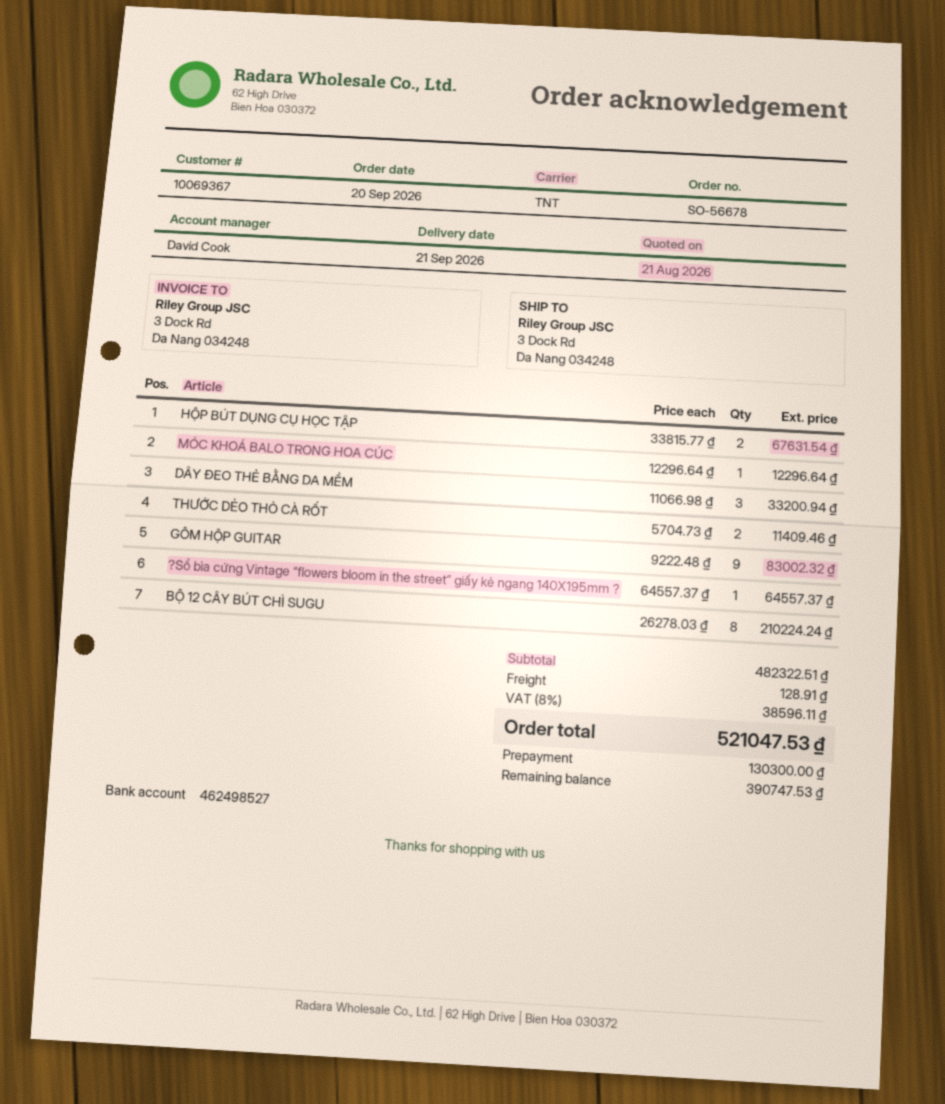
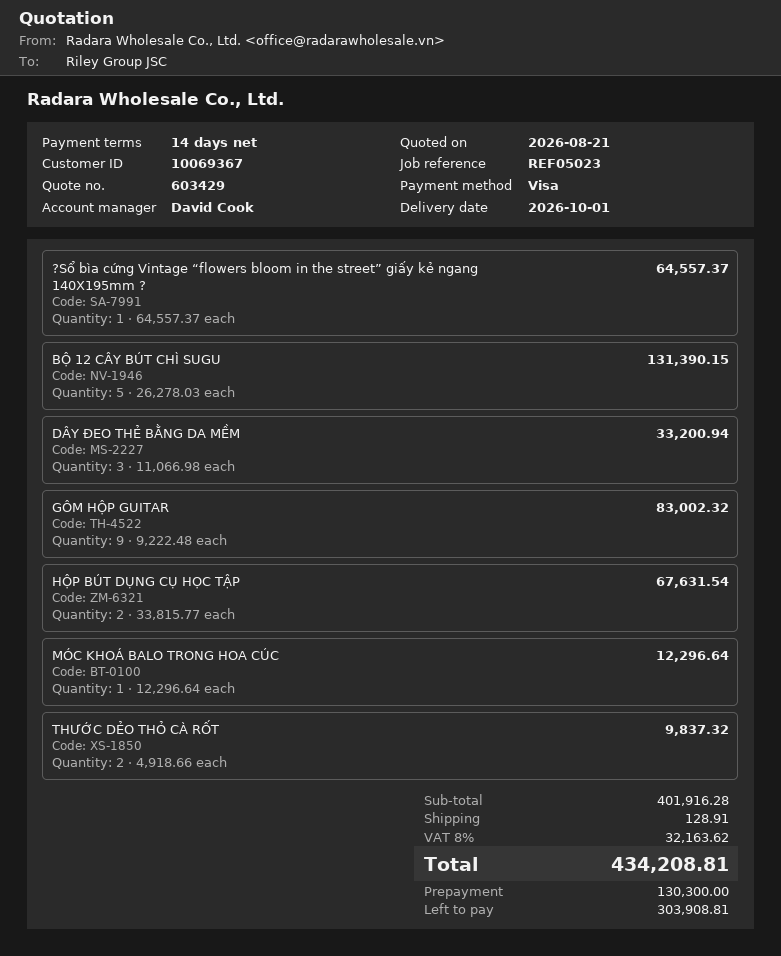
delivery date: 2026-09-21 -> 2026-10-01
THƯỚC DẺO THỎ CÀ RỐT: 2 x 5704.73 = 11409.46 -> 2 x 4918.66 = 9837.32
BỘ 12 CÂY BÚT CHÌ SUGU: 8 x 26278.03 = 210224.24 -> 5 x 26278.03 = 131390.15
subtotal: 482322.51 -> 401916.28
tax: 8% = 38596.11 -> 8% = 32163.62
total: 521047.53 -> 434208.81
balance: 390747.53 -> 303908.81

